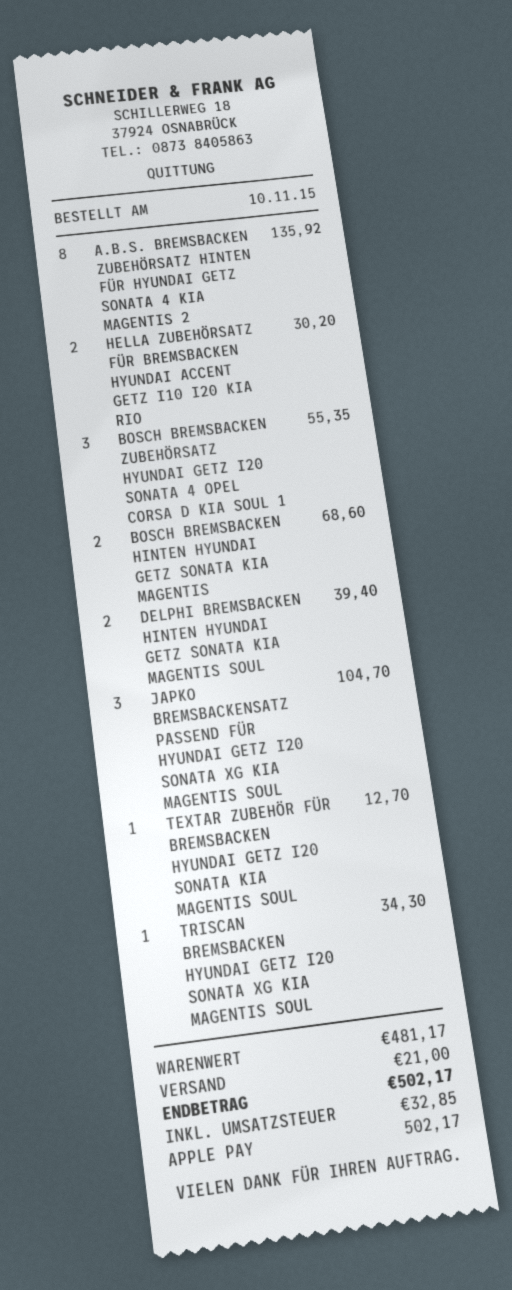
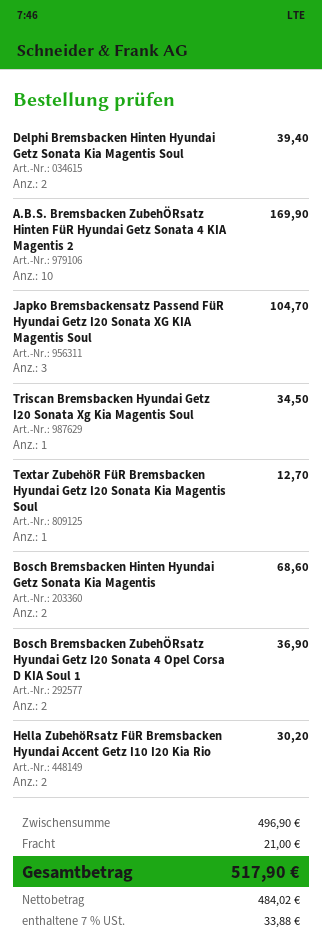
A.B.S. BREMSBACKEN ZUBEHÖRSATZ HINTEN FÜR HYUNDAI GETZ SONATA 4 KIA MAGENTIS 2: 8 for 135.92 -> 10 for 169.90
BOSCH BREMSBACKEN ZUBEHÖRSATZ HYUNDAI GETZ I20 SONATA 4 OPEL CORSA D KIA SOUL 1: 3 for 55.35 -> 2 for 36.90
TRISCAN BREMSBACKEN HYUNDAI GETZ I20 SONATA XG KIA MAGENTIS SOUL: 1 for 34.30 -> 1 for 34.50
subtotal: 481.17 -> 496.90
tax: 32.85 -> 33.88
total: 502.17 -> 517.90

